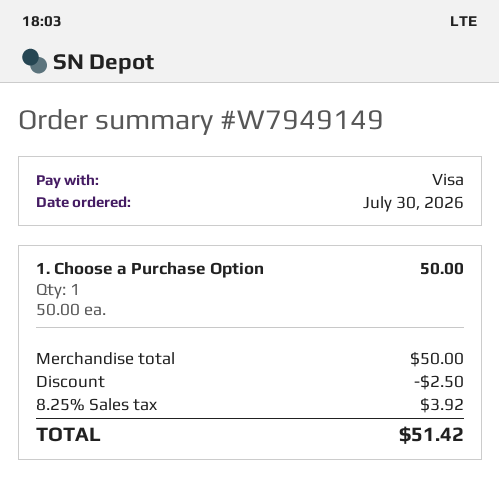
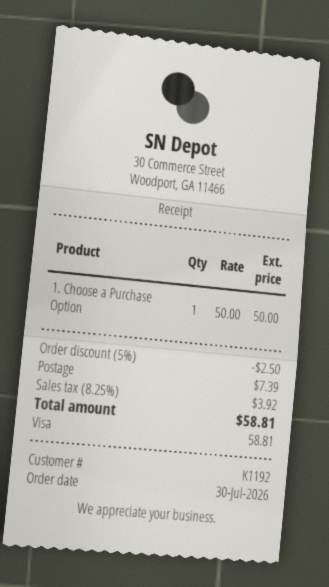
shipping: none -> 7.39
total: 51.42 -> 58.81

